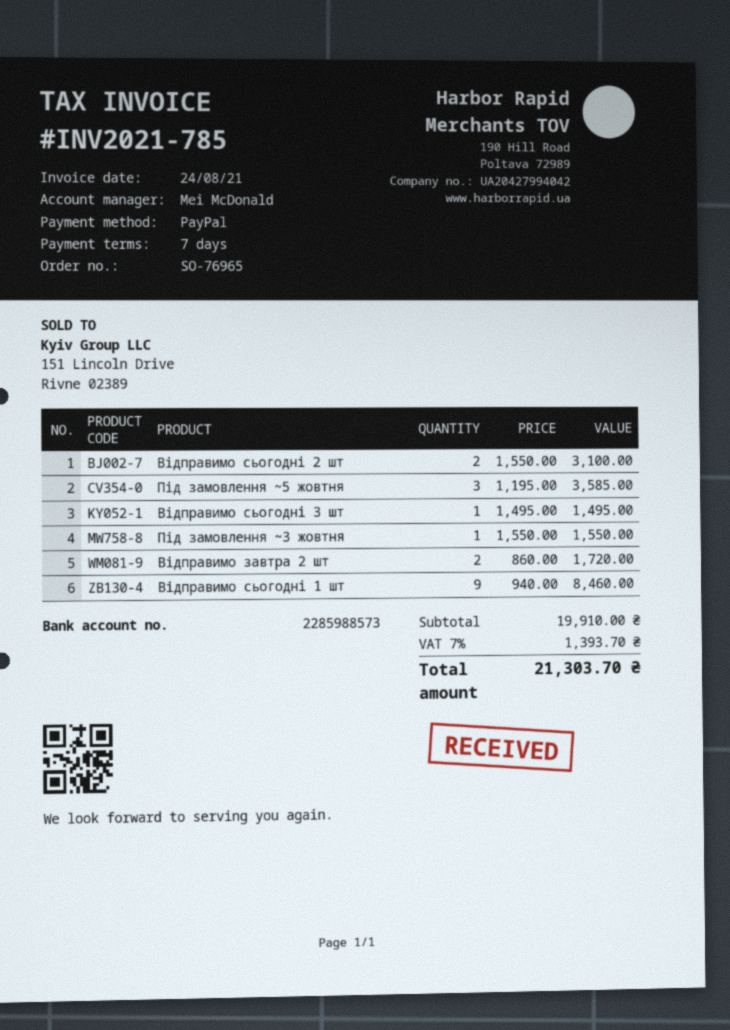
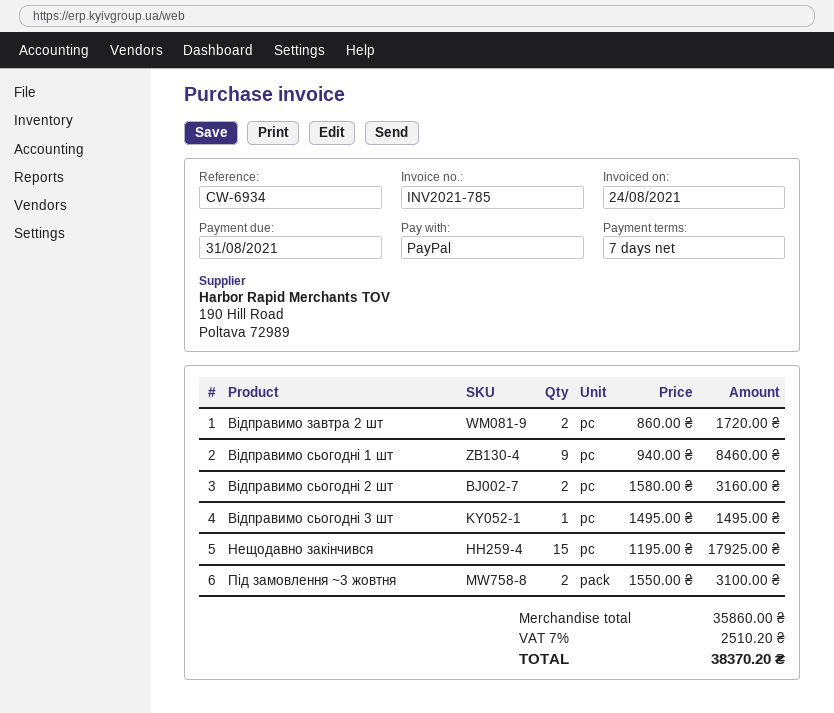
Відправимо сьогодні 2 шт: 2 x 1550.00 = 3100.00 -> 2 x 1580.00 = 3160.00
Під замовлення ~5 жовтня: 3 x 1195.00 = 3585.00 -> none
Під замовлення ~3 жовтня: 1 x 1550.00 = 1550.00 -> 2 x 1550.00 = 3100.00
Нещодавно закінчився: none -> 15 x 1195.00 = 17925.00
subtotal: 19910.00 -> 35860.00
tax: 7% = 1393.70 -> 7% = 2510.20
total: 21303.70 -> 38370.20

